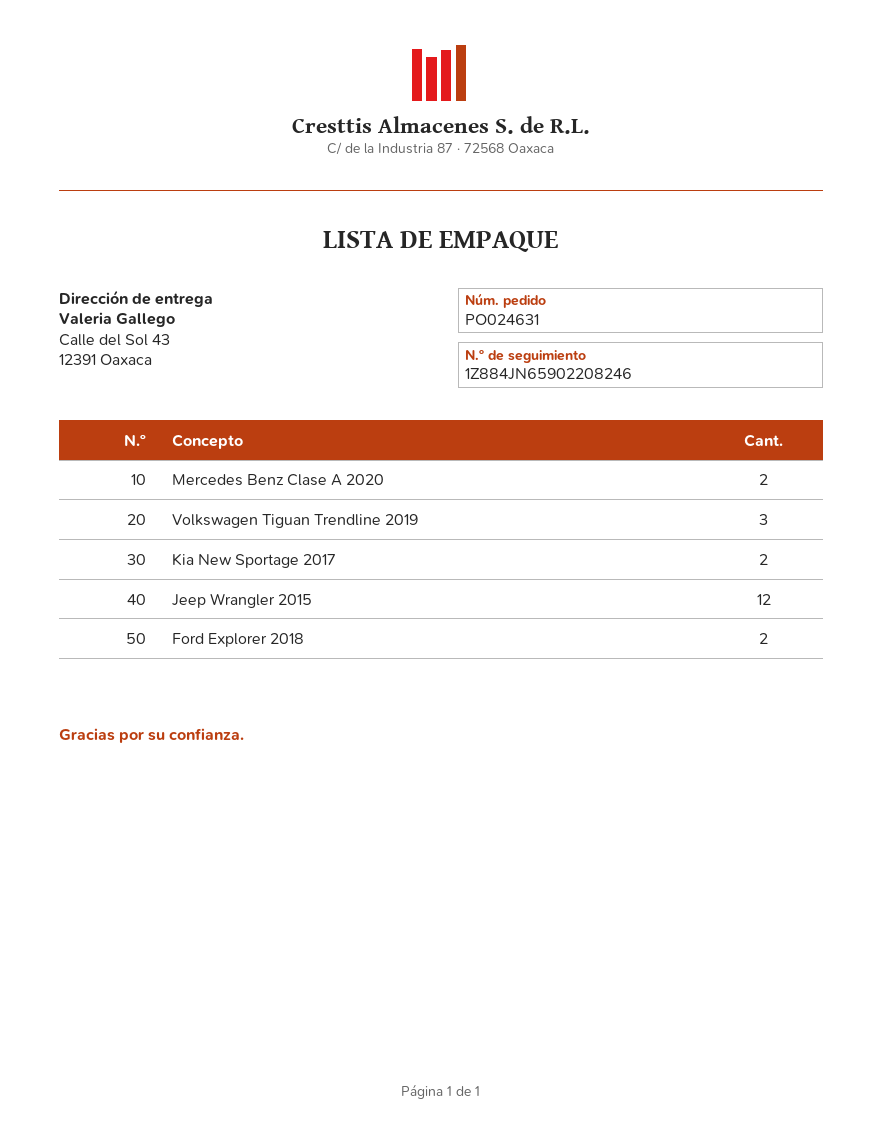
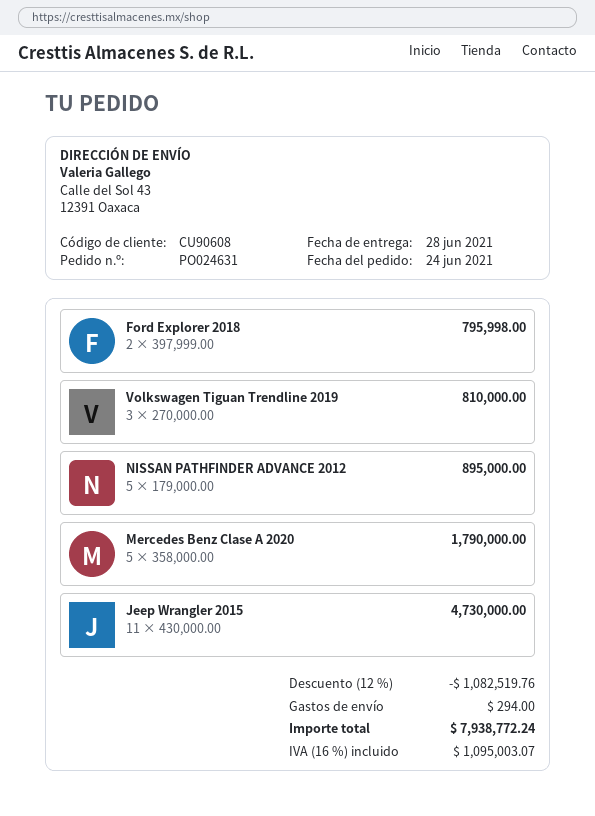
Mercedes Benz Clase A 2020: 2 -> 5
Kia New Sportage 2017: 2 -> none
Jeep Wrangler 2015: 12 -> 11
NISSAN PATHFINDER ADVANCE 2012: none -> 5

